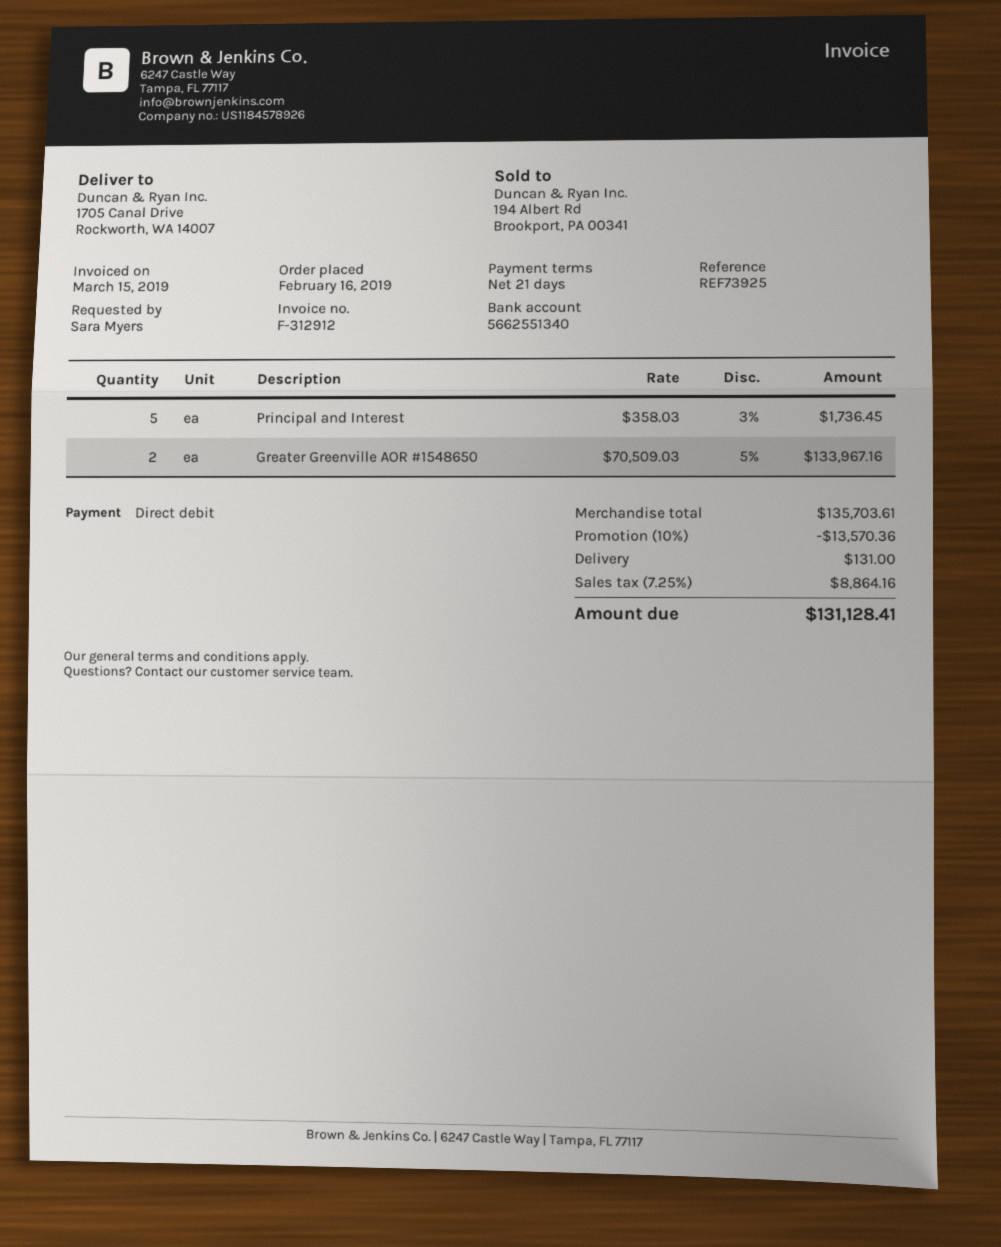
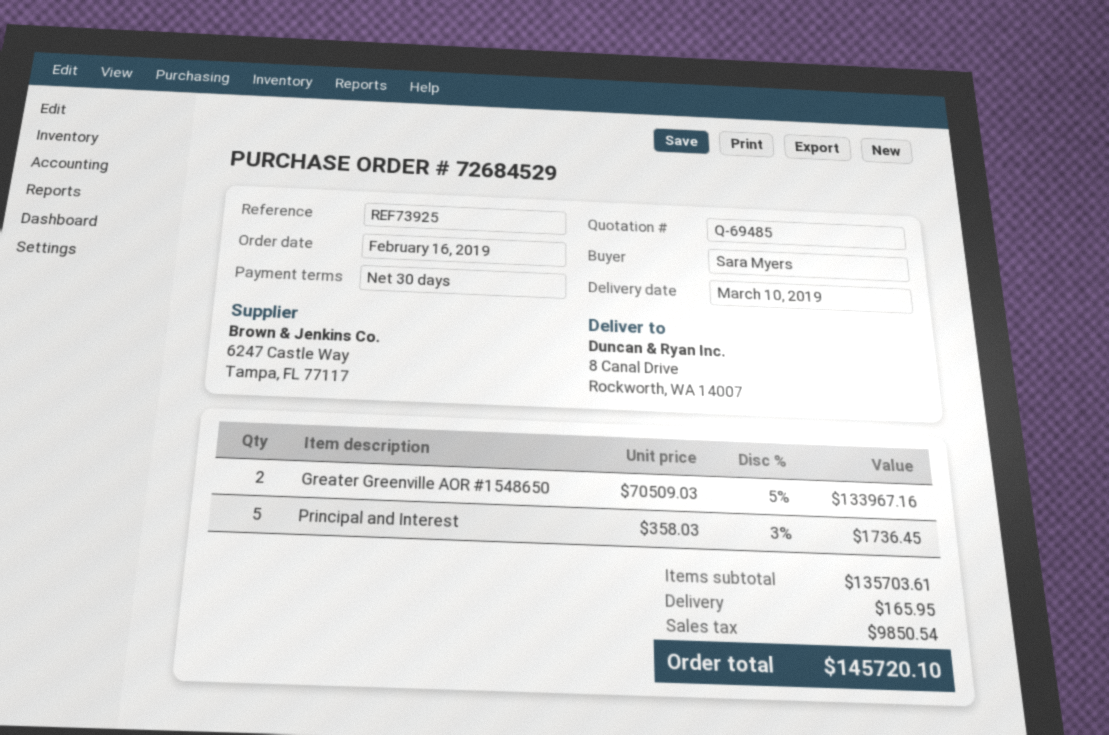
payment terms: 21 days -> 30 days
ship to: 1705 Canal Drive, Rockworth, WA 14007 -> 8 Canal Drive, Rockworth, WA 14007
discount: 10% = 13570.36 -> none
shipping: 131.00 -> 165.95
tax: 8864.16 -> 9850.54
total: 131128.41 -> 145720.10

